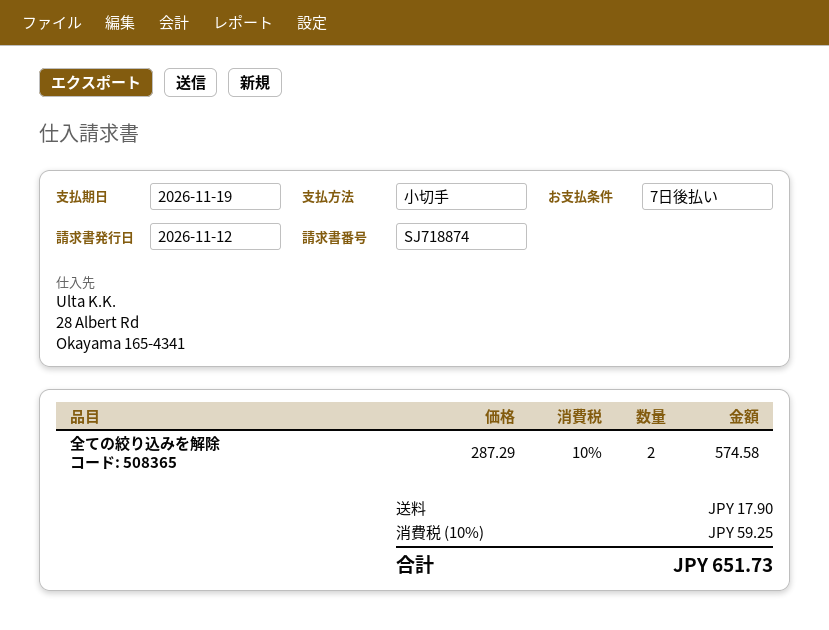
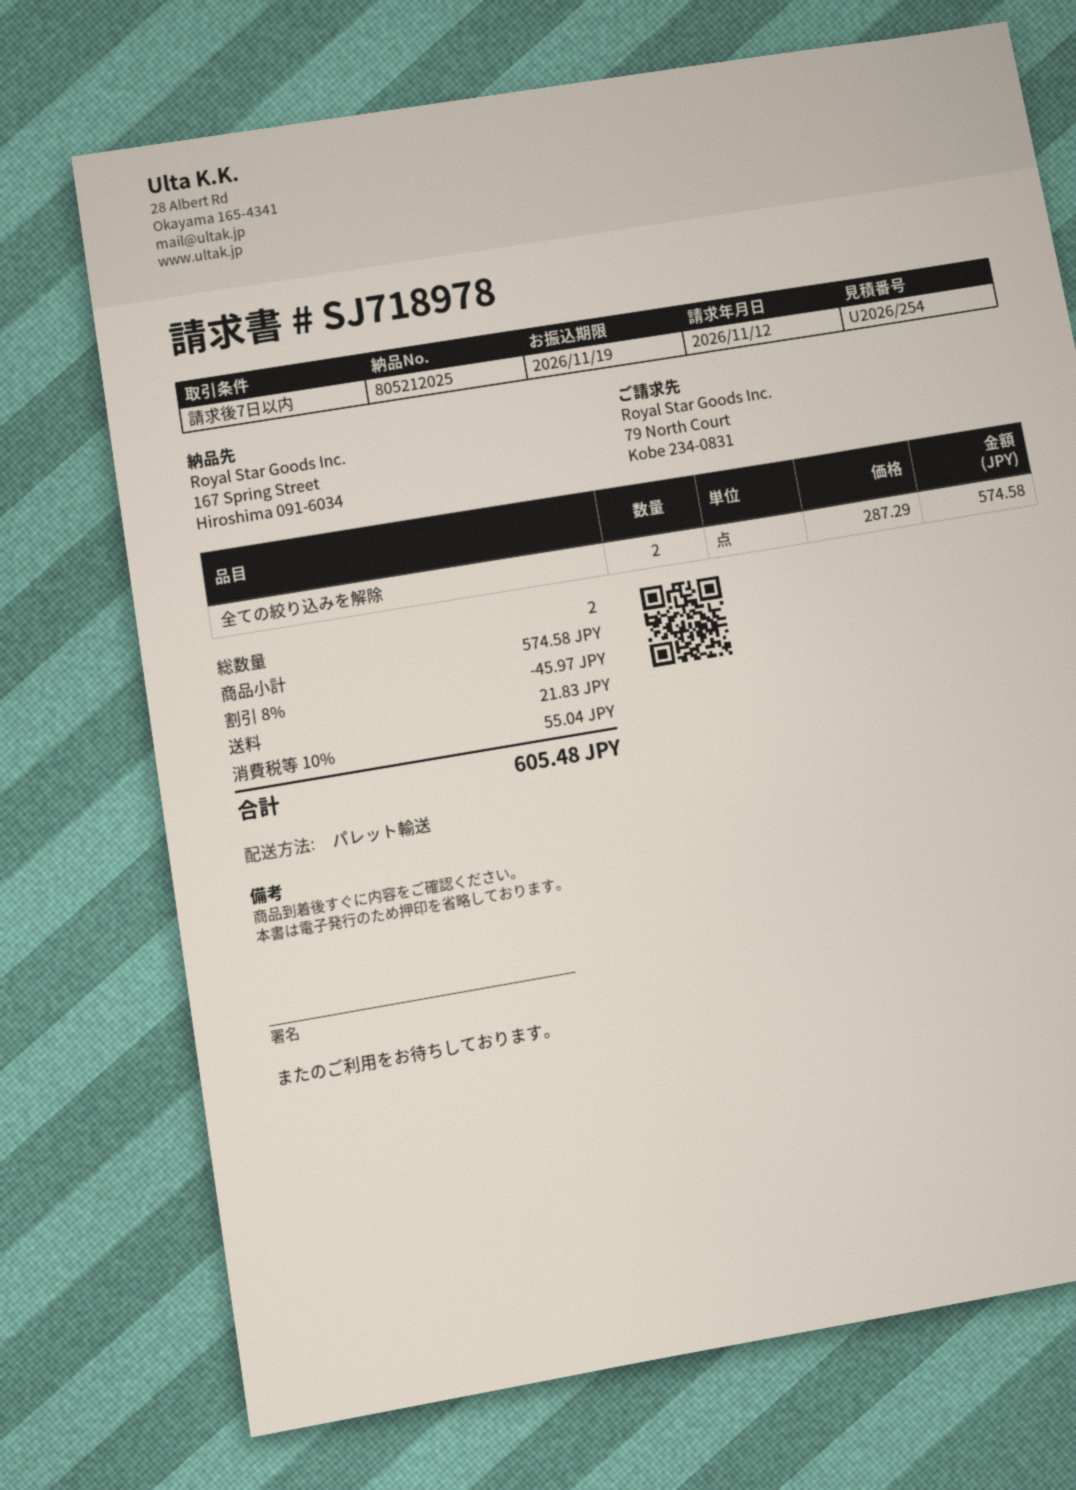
invoice number: SJ718874 -> SJ718978
discount: none -> 8% = 45.97
shipping: 17.90 -> 21.83
tax: 10% = 59.25 -> 10% = 55.04
total: 651.73 -> 605.48

